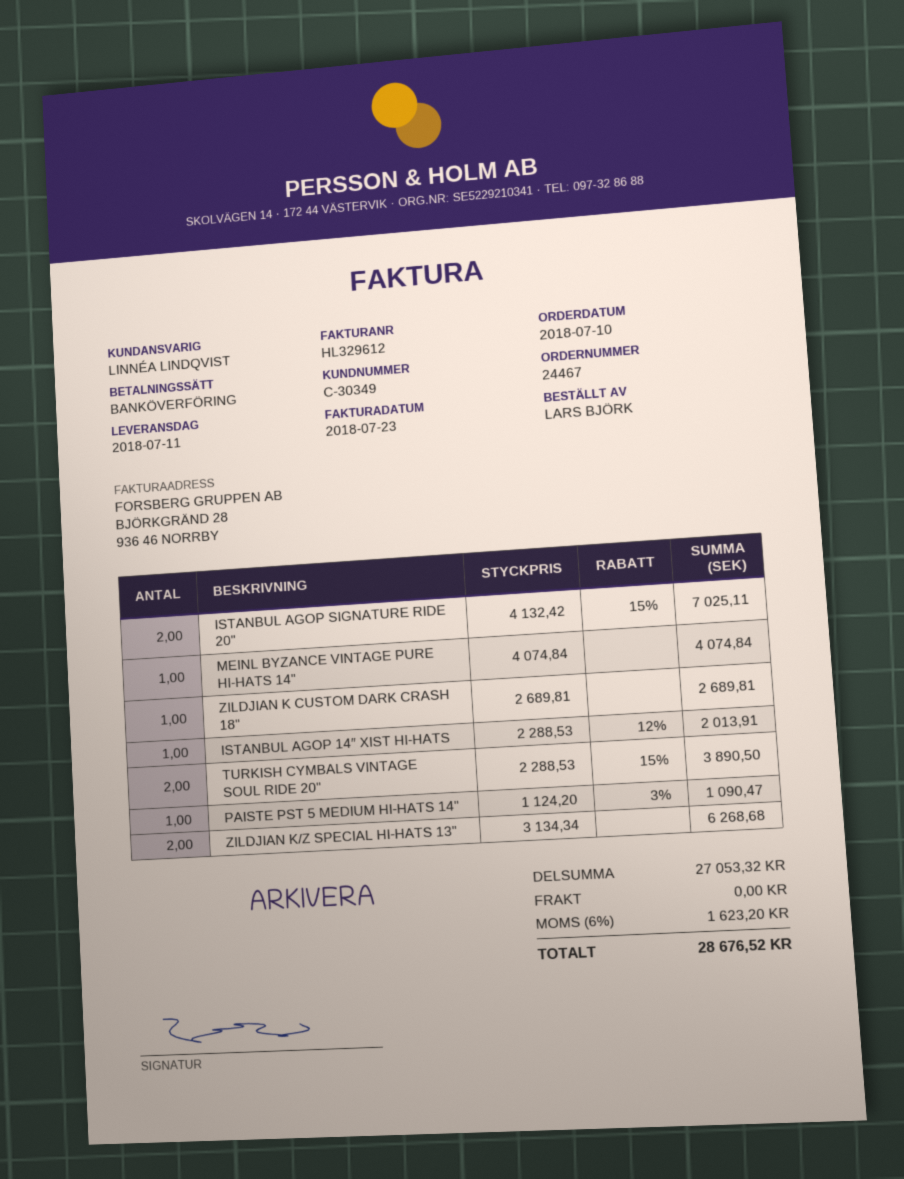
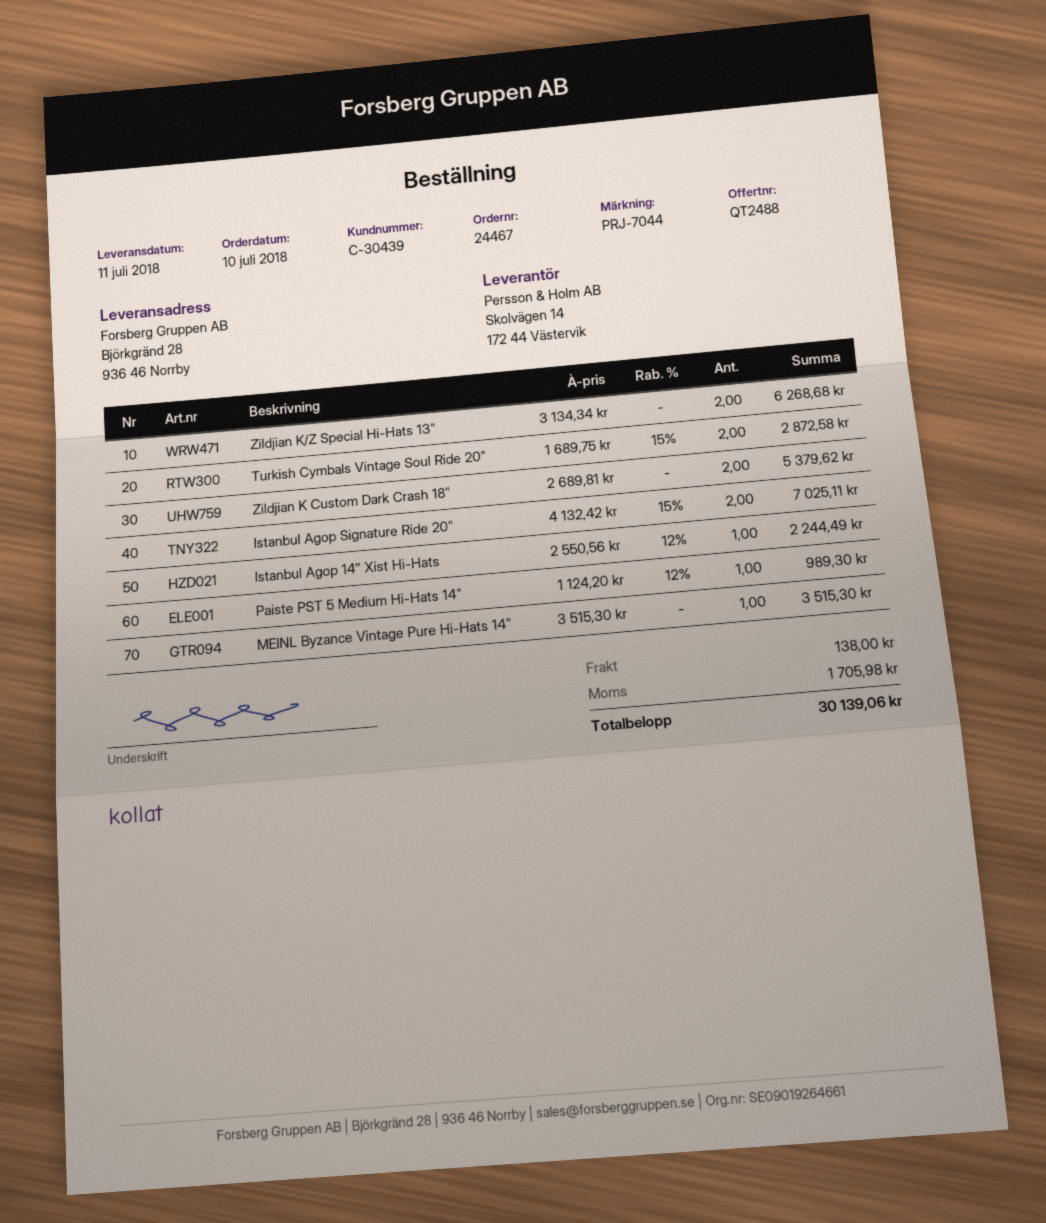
customer number: C-30349 -> C-30439
MEINL BYZANCE VINTAGE PURE HI-HATS 14": 1 x 4074.84 = 4074.84 -> 1 x 3515.30 = 3515.30
ZILDJIAN K CUSTOM DARK CRASH 18": 1 x 2689.81 = 2689.81 -> 2 x 2689.81 = 5379.62
ISTANBUL AGOP 14″ XIST HI-HATS: 1 x 2288.53 - 12% = 2013.91 -> 1 x 2550.56 - 12% = 2244.49
TURKISH CYMBALS VINTAGE SOUL RIDE 20": 2 x 2288.53 - 15% = 3890.50 -> 2 x 1689.75 - 15% = 2872.58
PAISTE PST 5 MEDIUM HI-HATS 14": 1 x 1124.20 - 3% = 1090.47 -> 1 x 1124.20 - 12% = 989.30
shipping: 0.00 -> 138.00
tax: 1623.20 -> 1705.98
total: 28676.52 -> 30139.06

